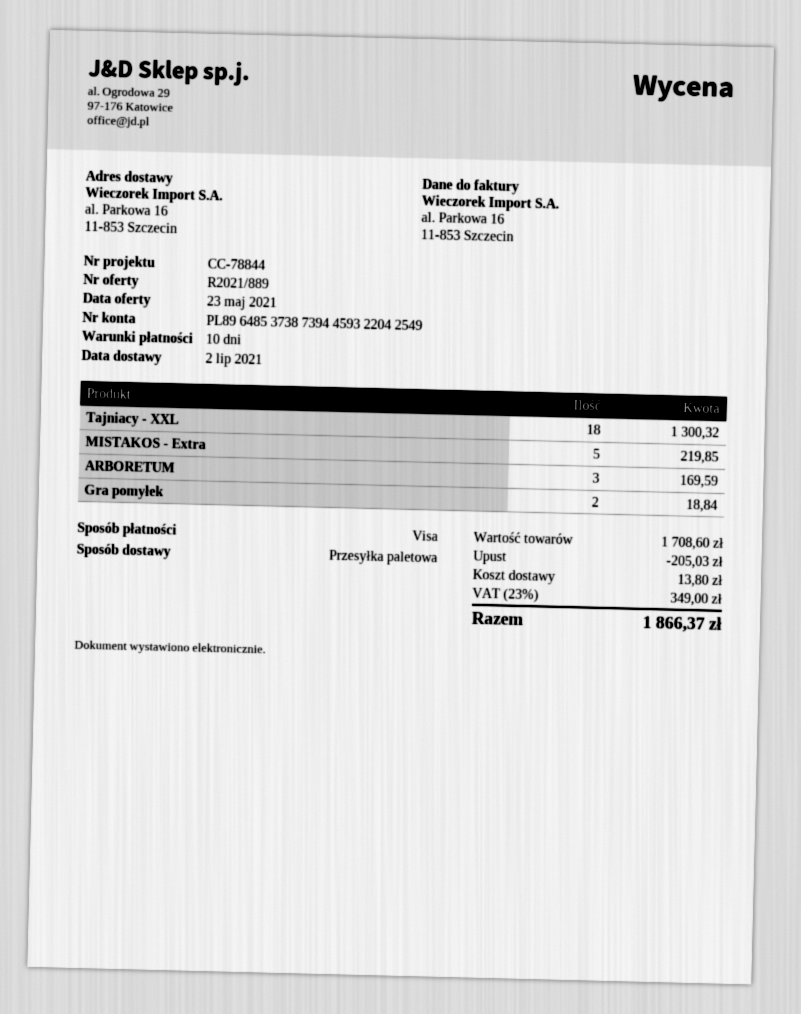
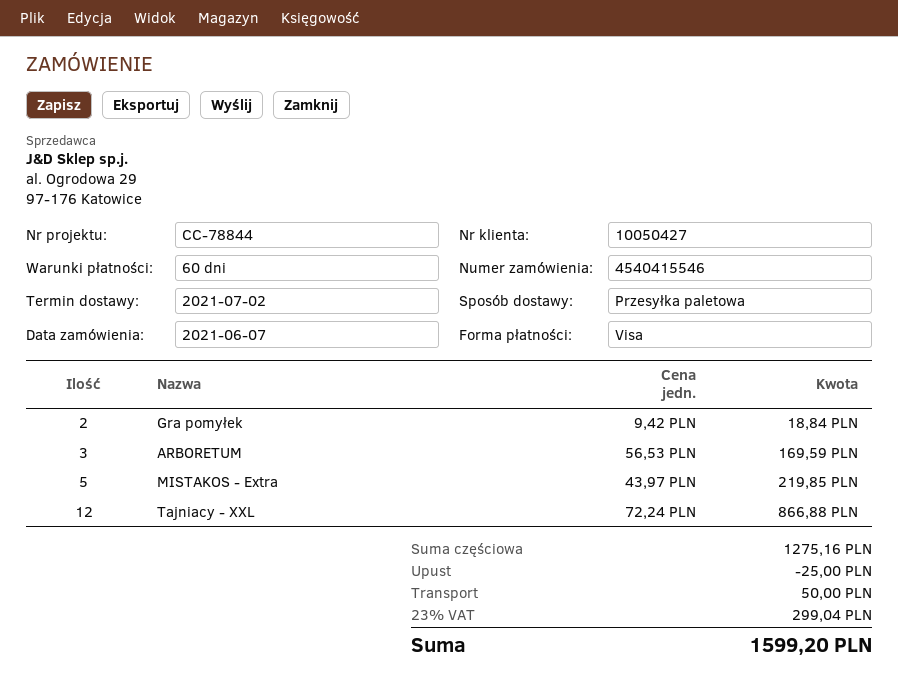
payment terms: 10 days -> 60 days
Tajniacy - XXL: 18 for 1300.32 -> 12 for 866.88
subtotal: 1708.60 -> 1275.16
discount: 205.03 -> 25.00
shipping: 13.80 -> 50.00
tax: 23% = 349.00 -> 23% = 299.04
total: 1866.37 -> 1599.20

